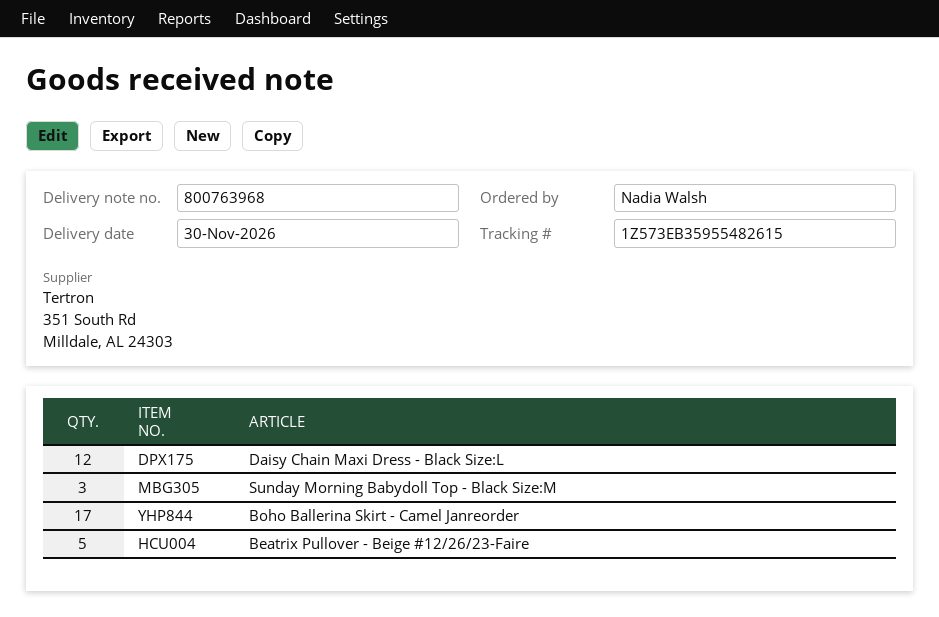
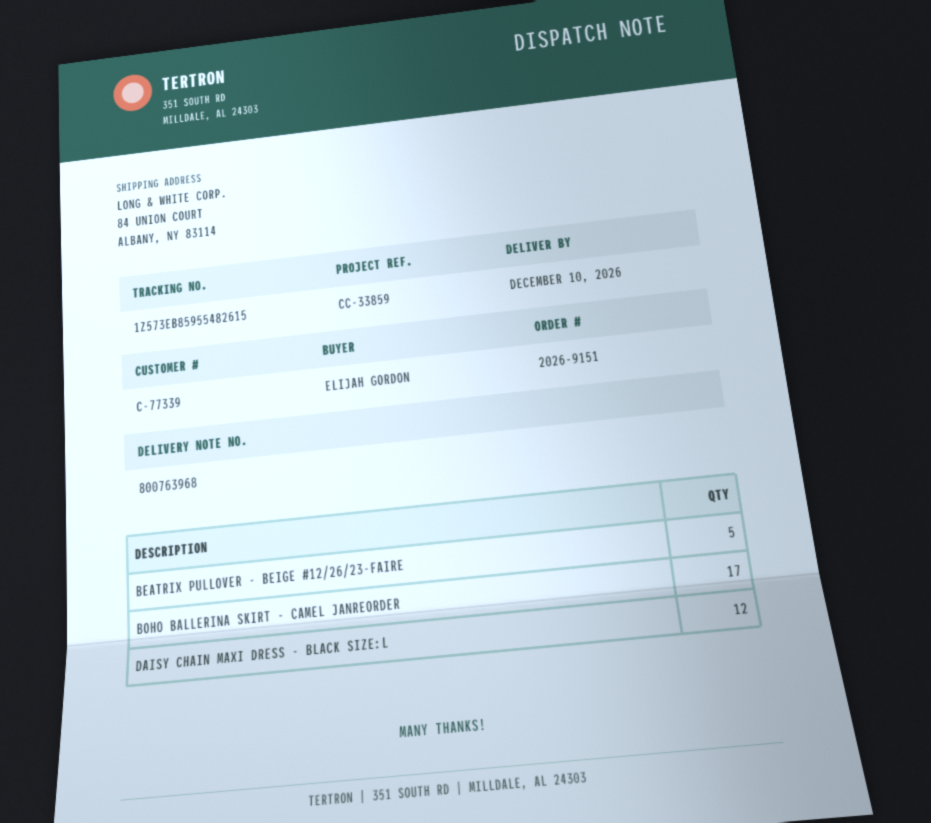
delivery date: 2026-11-30 -> 2026-12-10
ordered by: Nadia Walsh -> ELIJAH GORDON
tracking number: 1Z573EB35955482615 -> 1Z573EB85955482615
Sunday Morning Babydoll Top - Black Size:M: 3 -> none

